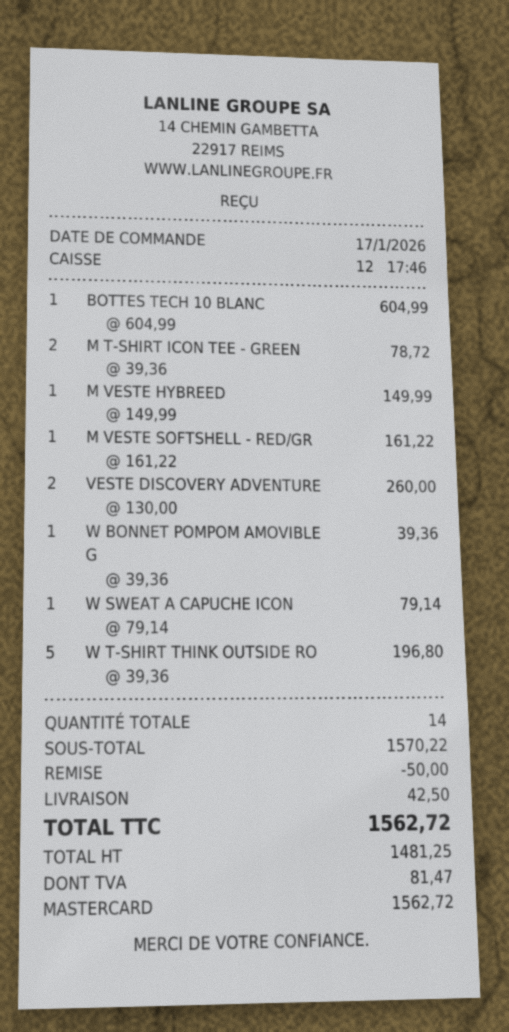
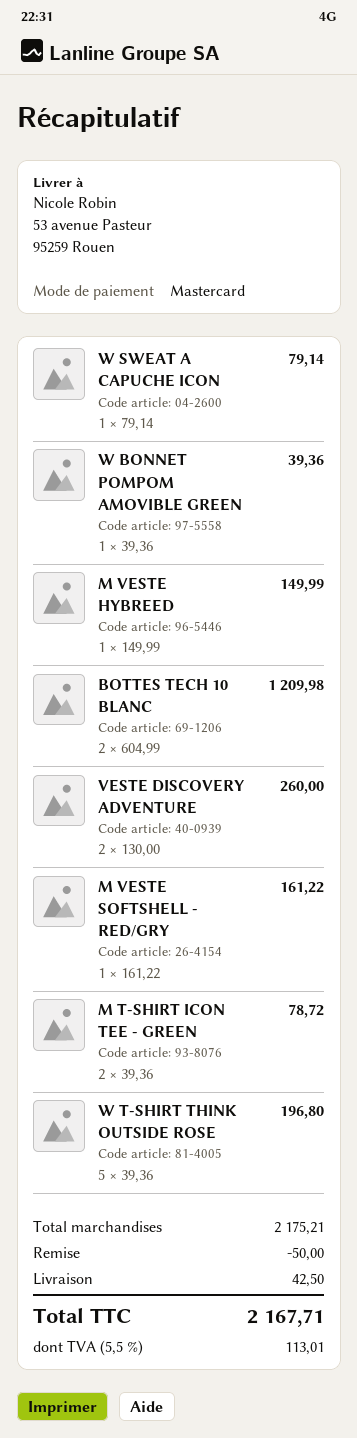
BOTTES TECH 10 BLANC: 1 x 604.99 = 604.99 -> 2 x 604.99 = 1209.98
subtotal: 1570.22 -> 2175.21
tax: 81.47 -> 113.01
total: 1562.72 -> 2167.71

